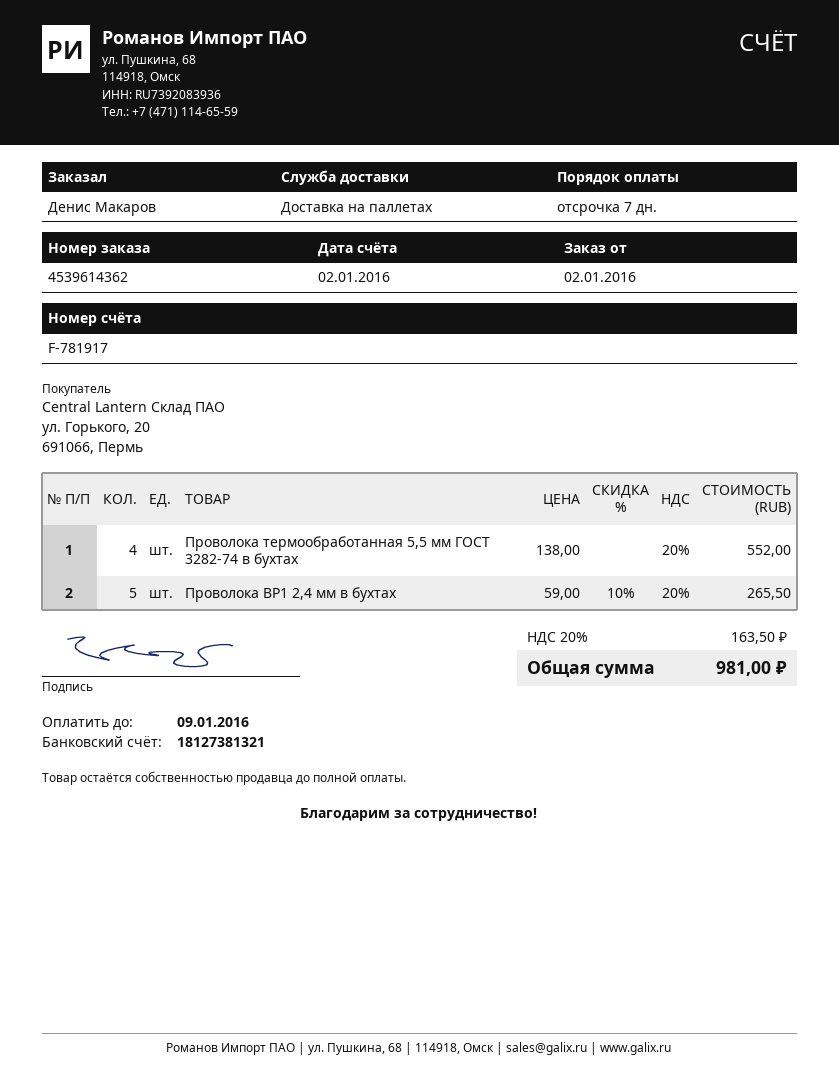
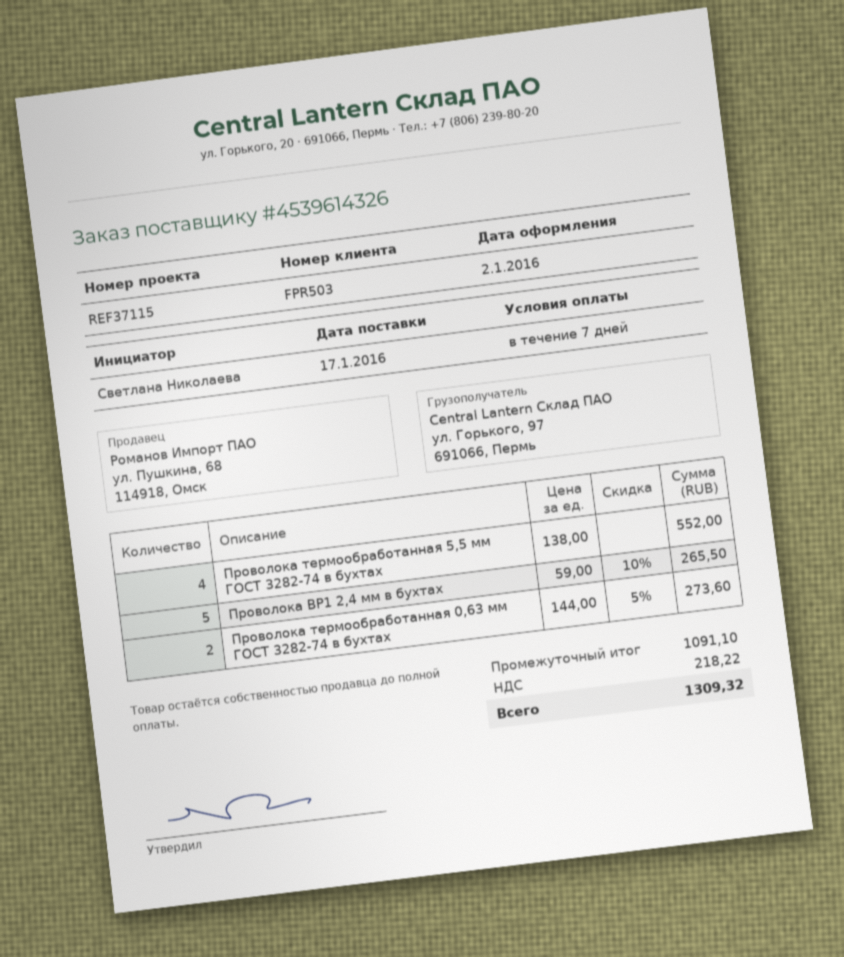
order number: 4539614362 -> 4539614326
ordered by: Денис Макаров -> Светлана Николаева
Проволока термообработанная 0,63 мм ГОСТ 3282-74 в бухтах: none -> 2 x 144.00 - 5% = 273.60
tax: 163.50 -> 218.22
total: 981.00 -> 1309.32

